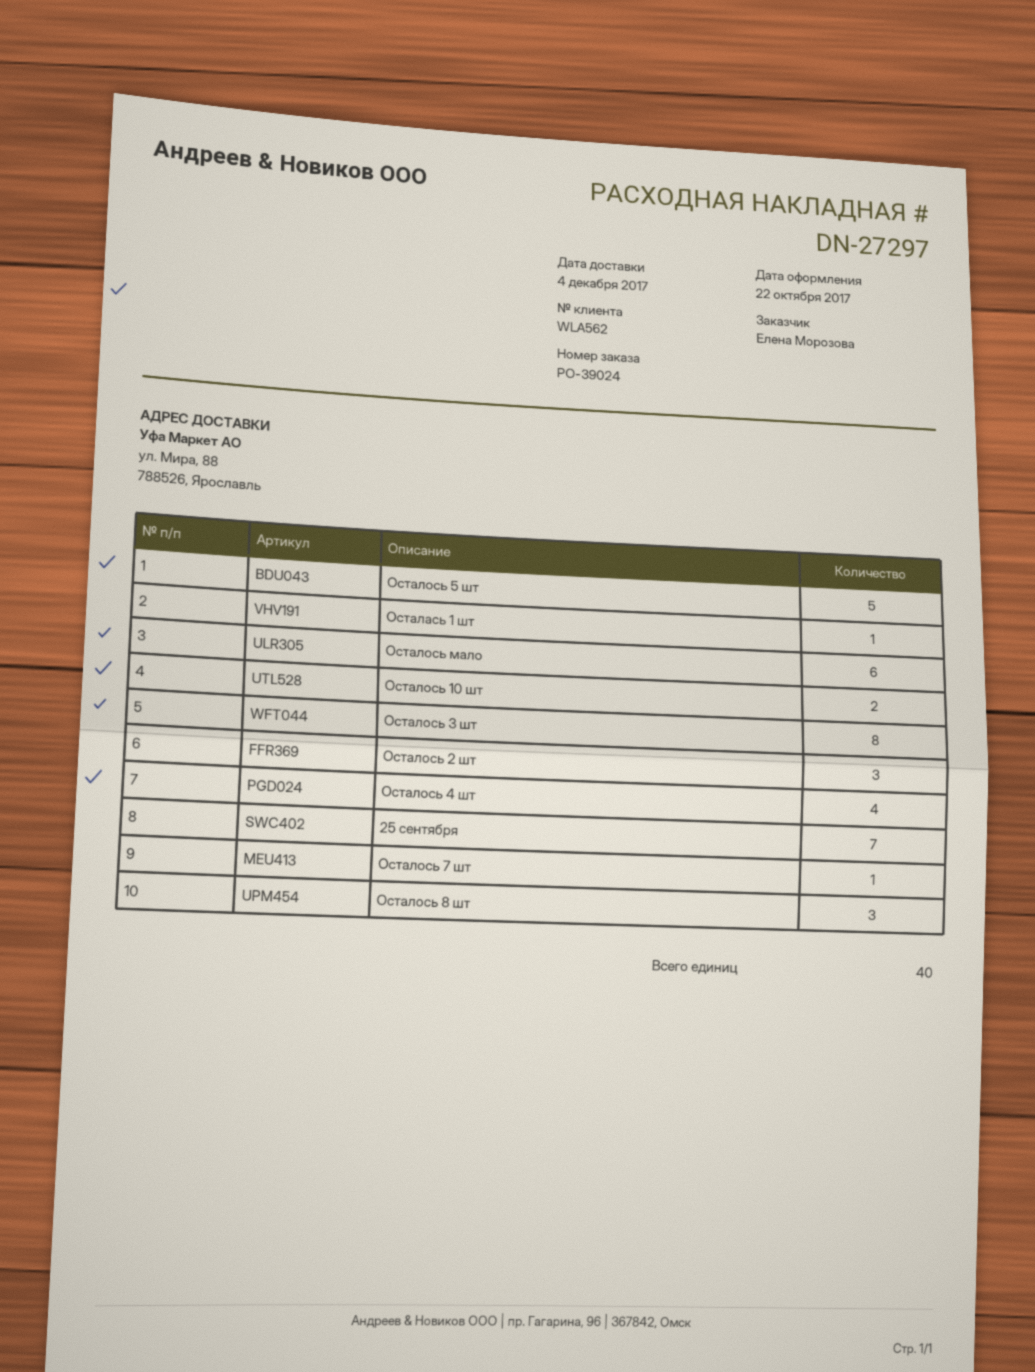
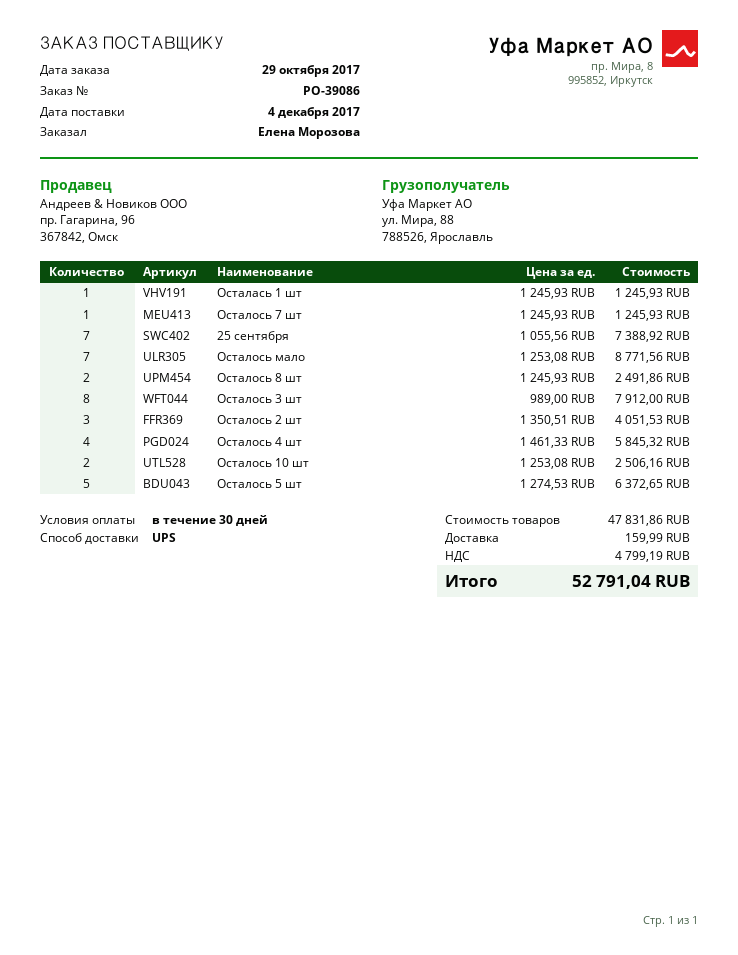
order number: PO-39024 -> PO-39086
order date: 2017-10-22 -> 2017-10-29
Осталось мало: 6 -> 7
Осталось 8 шт: 3 -> 2

